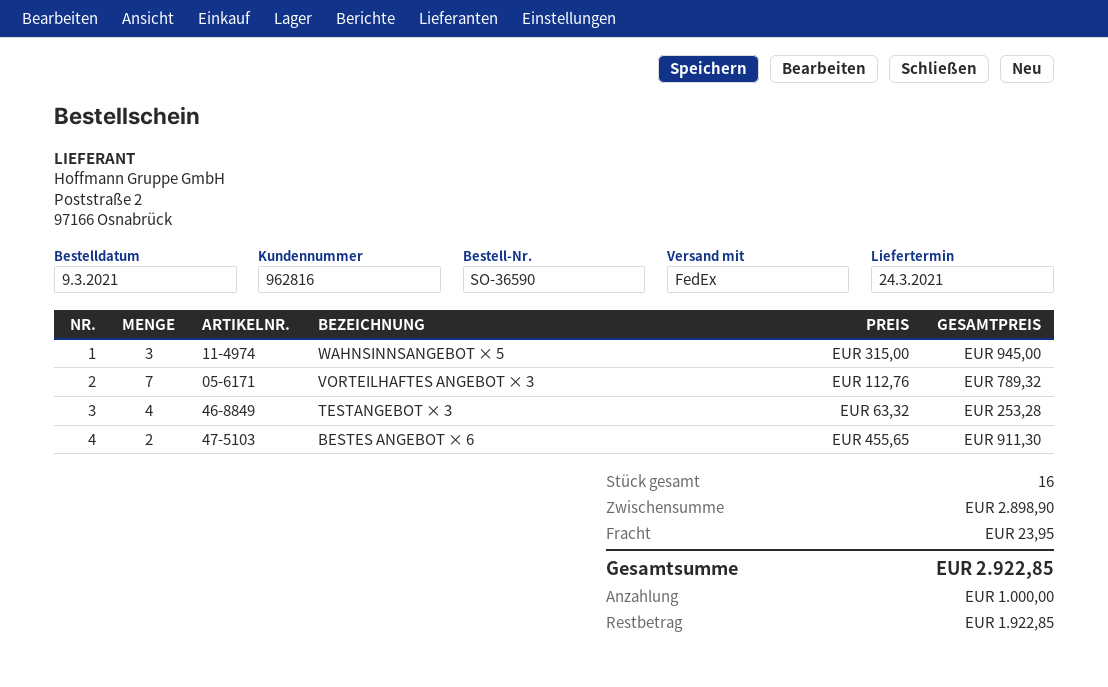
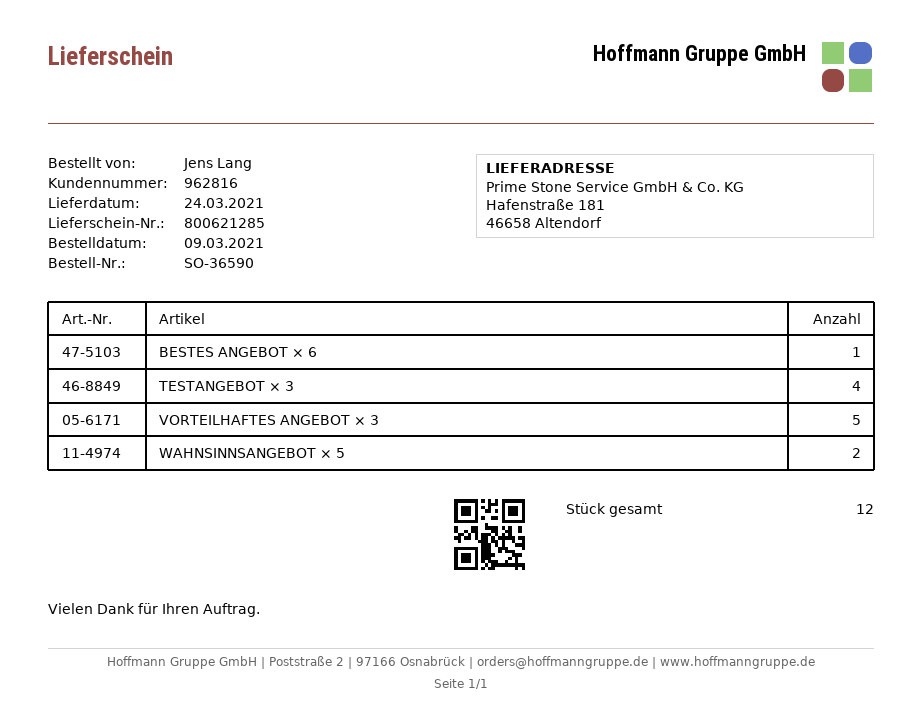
WAHNSINNSANGEBOT × 5: 3 -> 2
VORTEILHAFTES ANGEBOT × 3: 7 -> 5
BESTES ANGEBOT × 6: 2 -> 1
total quantity: 16 -> 12

